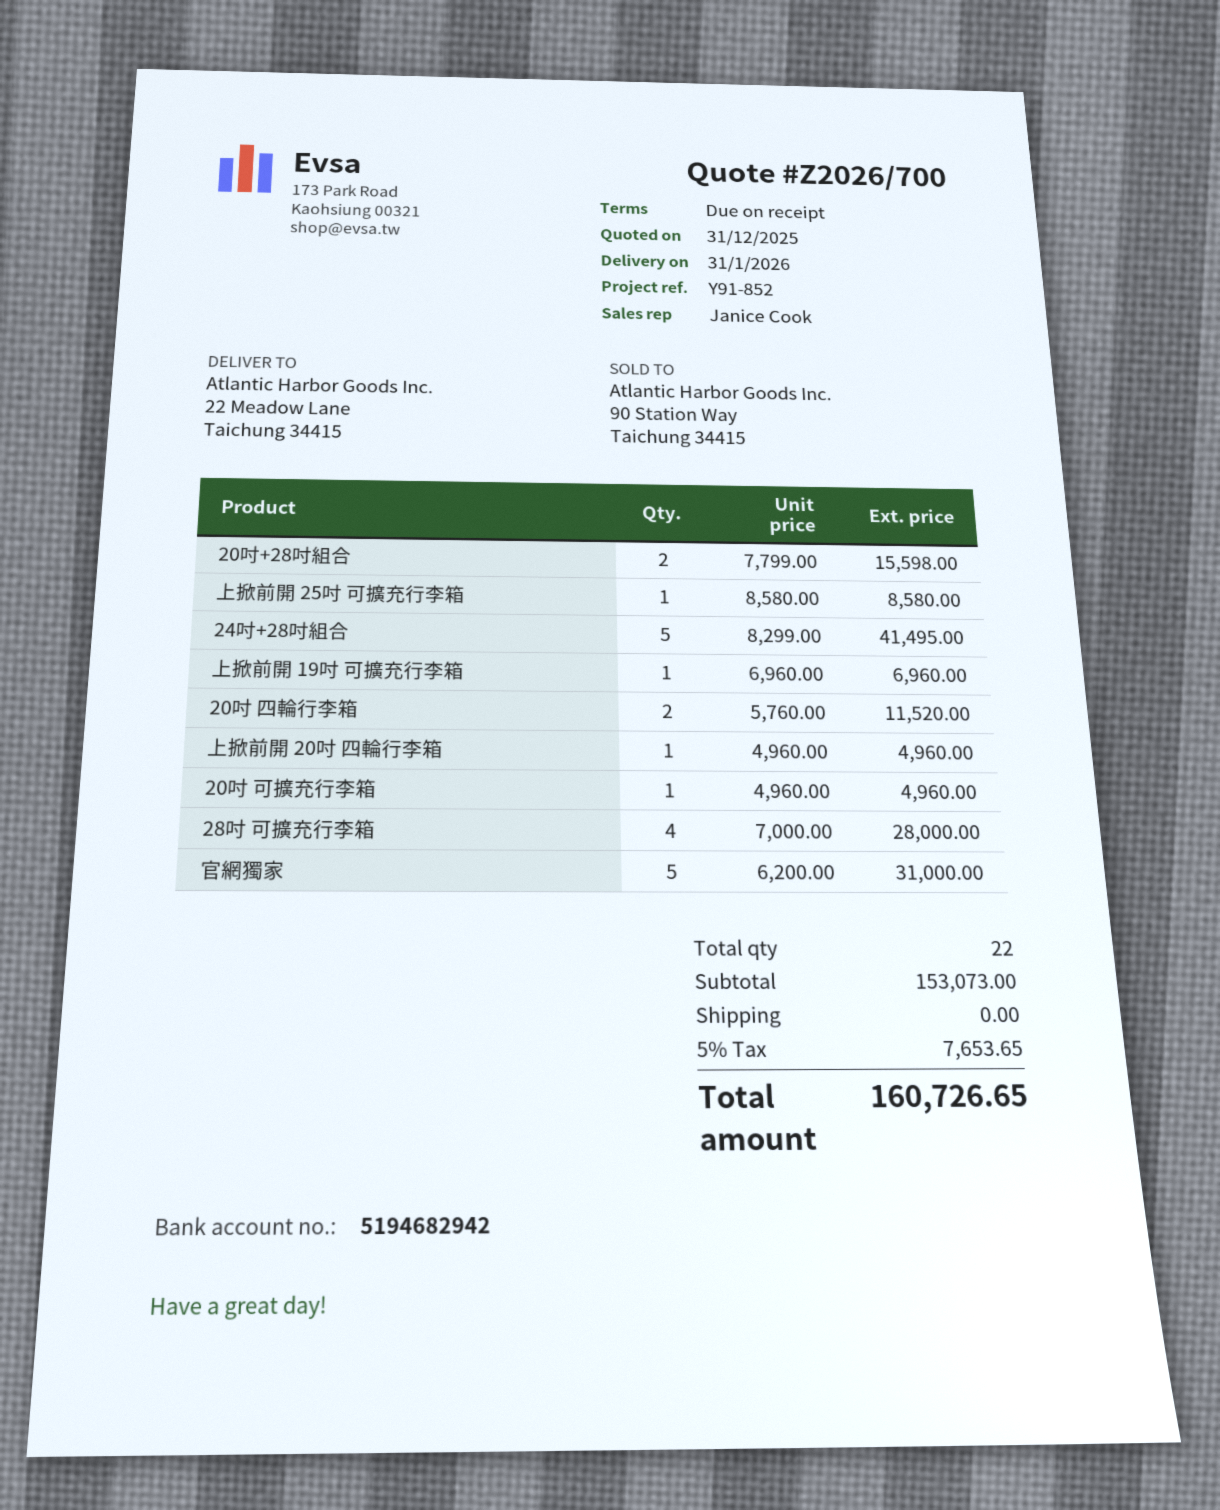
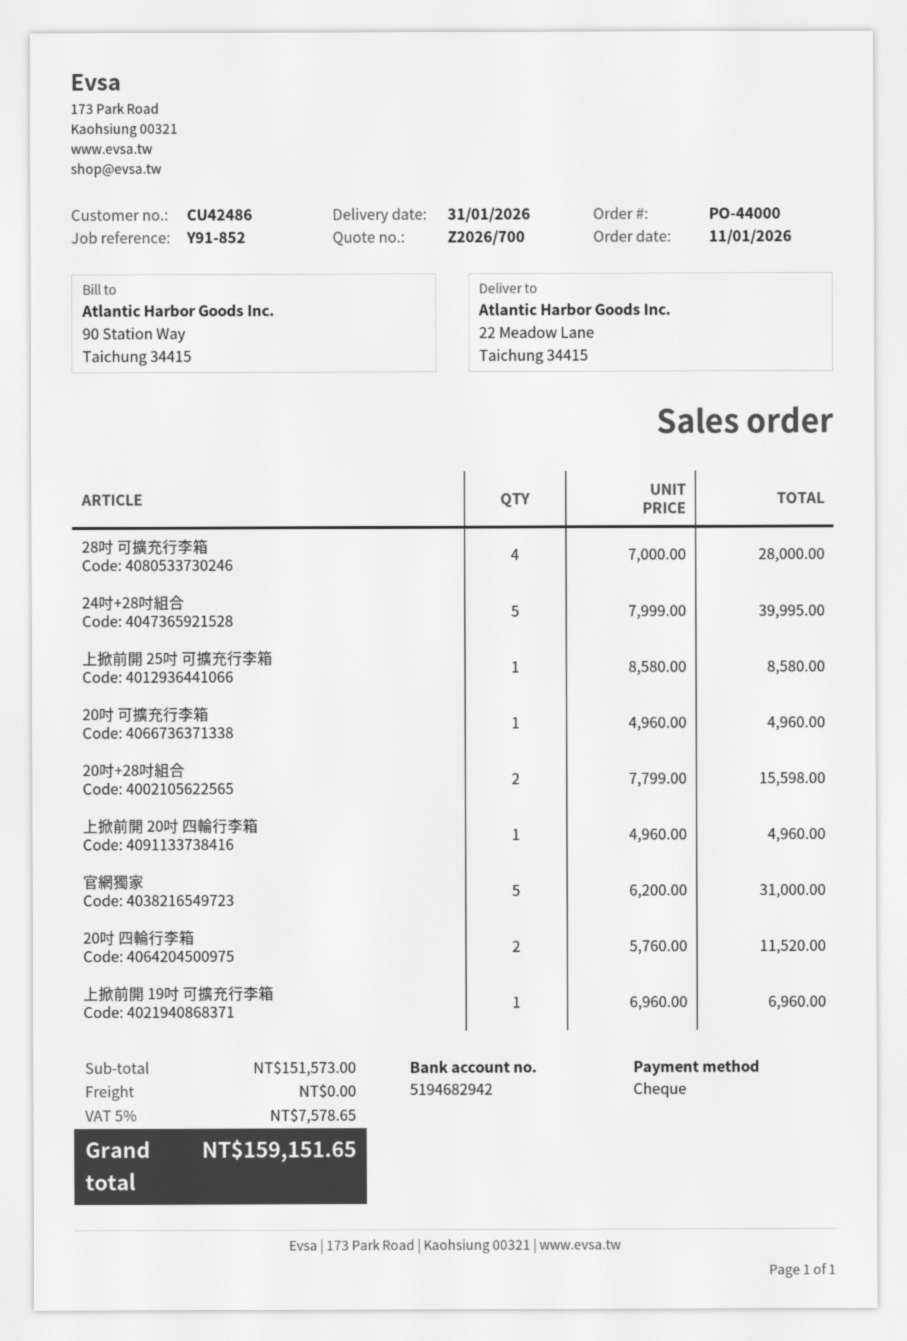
24吋+28吋組合: 5 x 8299.00 = 41495.00 -> 5 x 7999.00 = 39995.00
subtotal: 153073.00 -> 151573.00
tax: 5% = 7653.65 -> 5% = 7578.65
total: 160726.65 -> 159151.65

